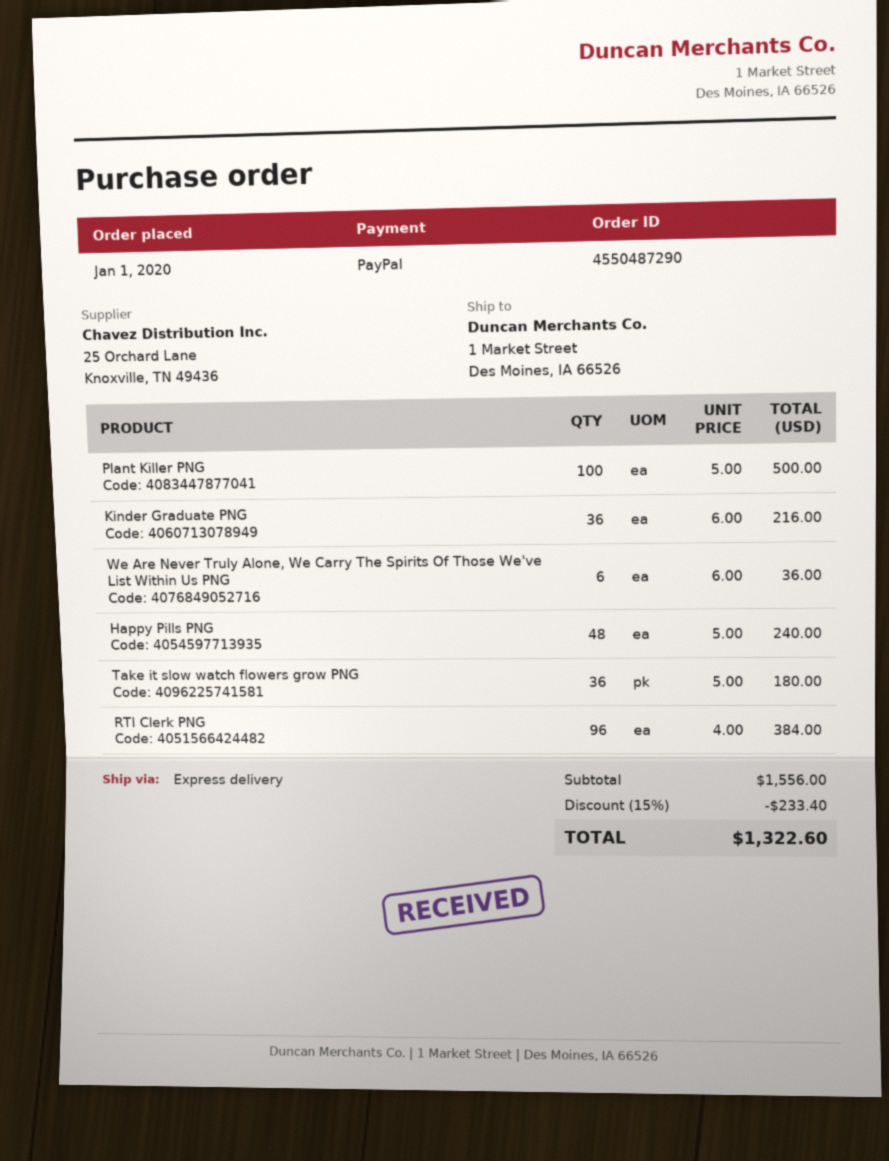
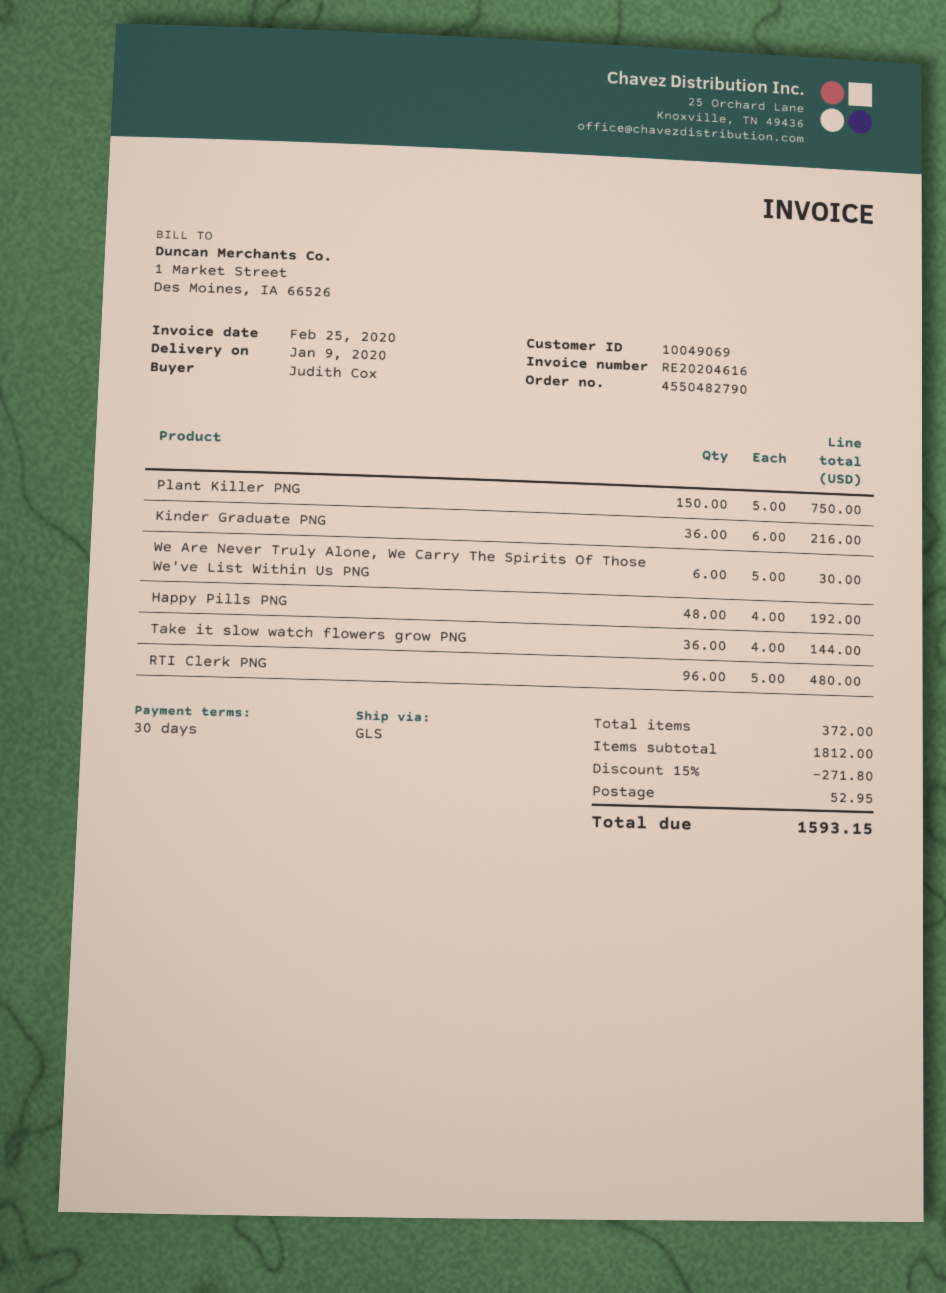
order number: 4550487290 -> 4550482790
shipping method: express -> GLS
Plant Killer PNG: 100 x 5.00 = 500.00 -> 150 x 5.00 = 750.00
We Are Never Truly Alone, We Carry The Spirits Of Those We've List Within Us PNG: 6 x 6.00 = 36.00 -> 6 x 5.00 = 30.00
Happy Pills PNG: 48 x 5.00 = 240.00 -> 48 x 4.00 = 192.00
Take it slow watch flowers grow PNG: 36 x 5.00 = 180.00 -> 36 x 4.00 = 144.00
RTI Clerk PNG: 96 x 4.00 = 384.00 -> 96 x 5.00 = 480.00
subtotal: 1556.00 -> 1812.00
discount: 15% = 233.40 -> 15% = 271.80
shipping: none -> 52.95
total: 1322.60 -> 1593.15

